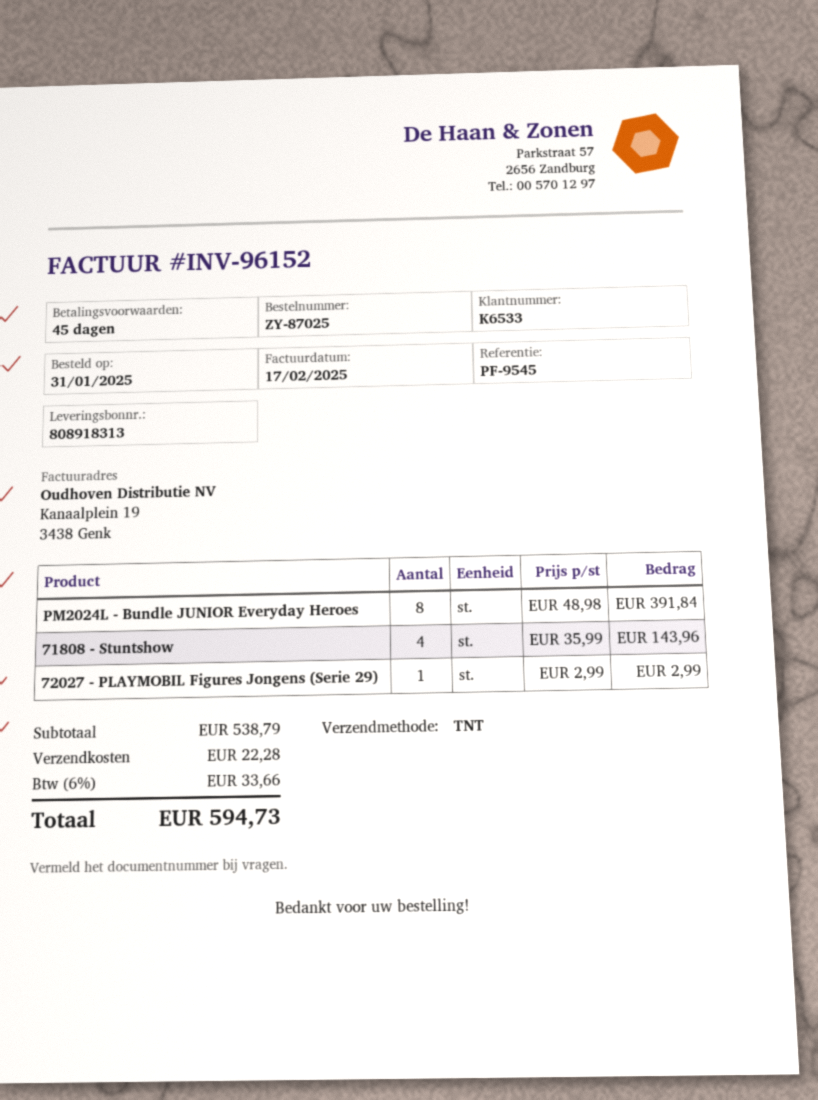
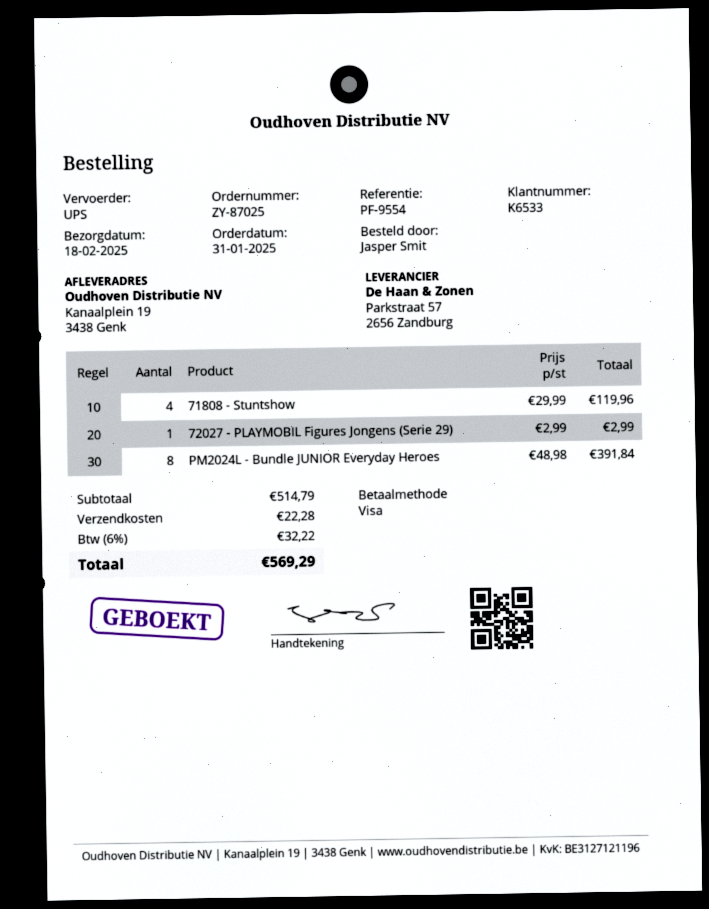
reference: PF-9545 -> PF-9554
shipping method: TNT -> UPS
71808 - Stuntshow: 4 x 35.99 = 143.96 -> 4 x 29.99 = 119.96
subtotal: 538.79 -> 514.79
tax: 6% = 33.66 -> 6% = 32.22
total: 594.73 -> 569.29

